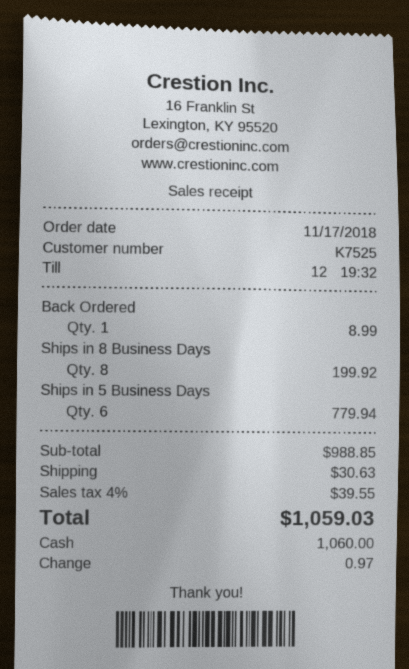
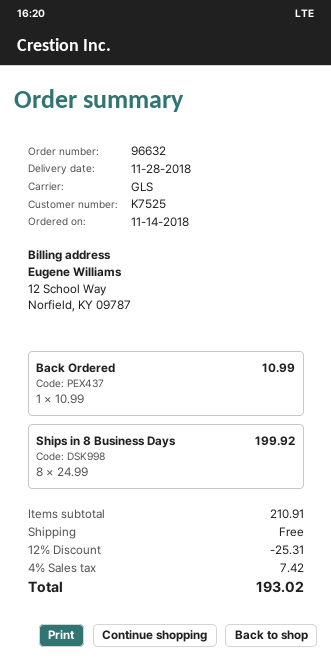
order date: 2018-11-17 -> 2018-11-14
Back Ordered: 1 for 8.99 -> 1 for 10.99
Ships in 5 Business Days: 6 for 779.94 -> none
subtotal: 988.85 -> 210.91
discount: none -> 12% = 25.31
shipping: 30.63 -> 0.00
tax: 4% = 39.55 -> 4% = 7.42
total: 1059.03 -> 193.02

